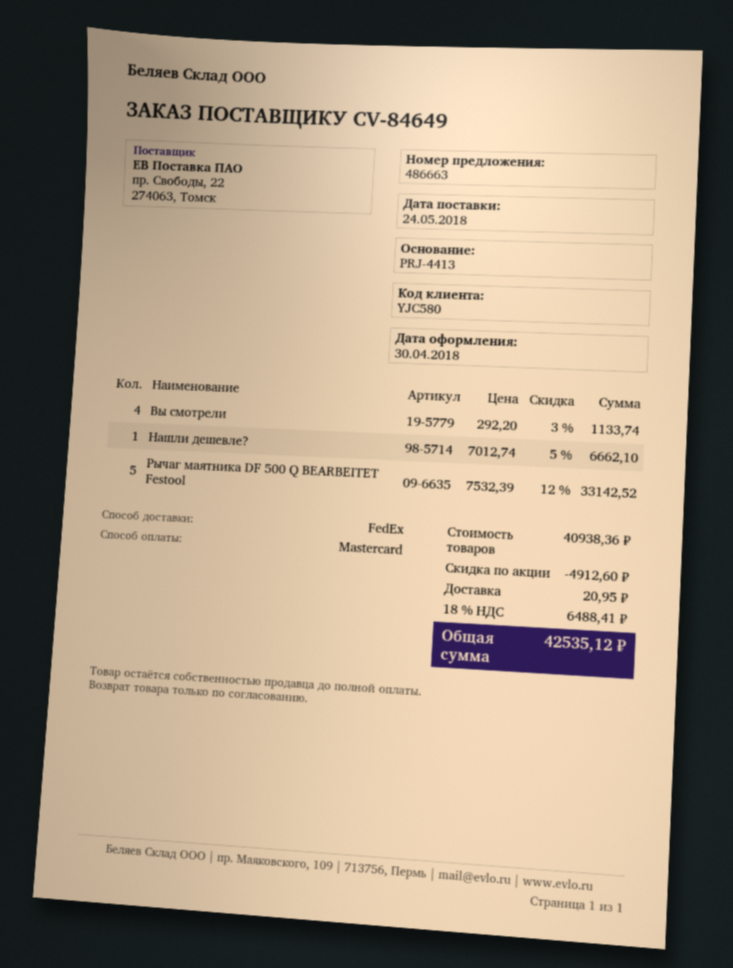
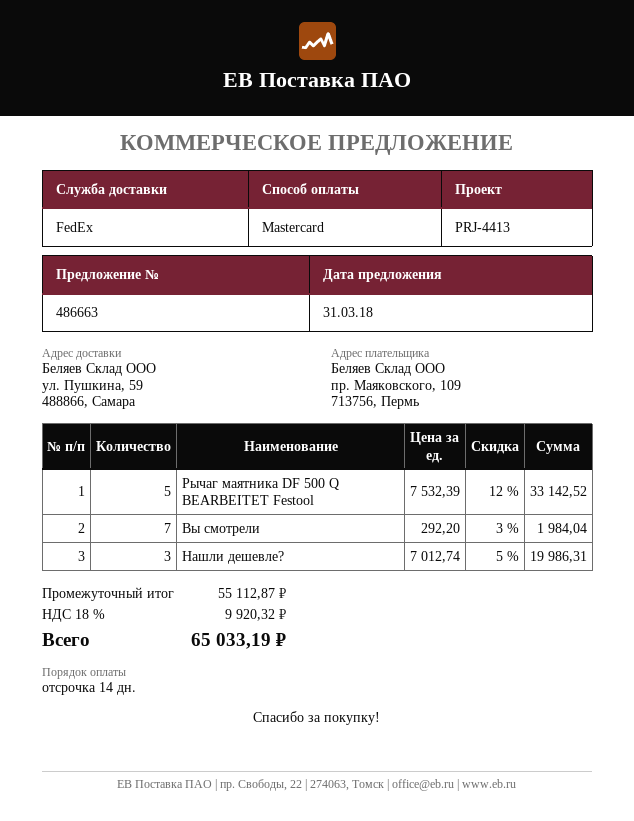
Вы смотрели: 4 x 292.20 - 3% = 1133.74 -> 7 x 292.20 - 3% = 1984.04
Нашли дешевле?: 1 x 7012.74 - 5% = 6662.10 -> 3 x 7012.74 - 5% = 19986.31
subtotal: 40938.36 -> 55112.87
discount: 4912.60 -> none
shipping: 20.95 -> none
tax: 18% = 6488.41 -> 18% = 9920.32
total: 42535.12 -> 65033.19

